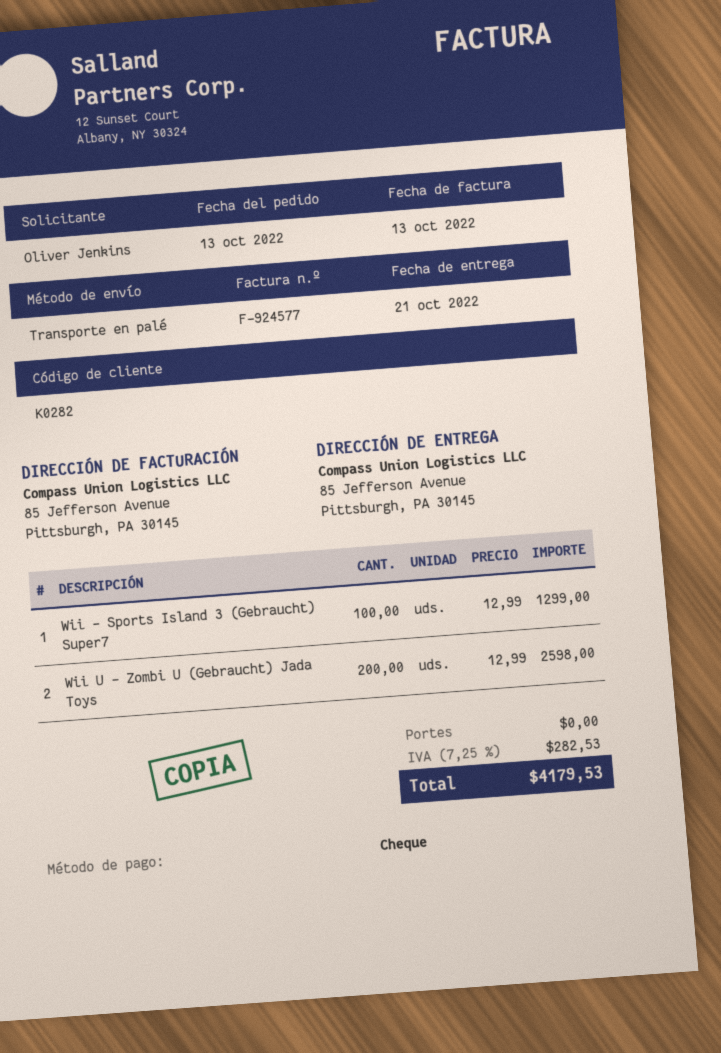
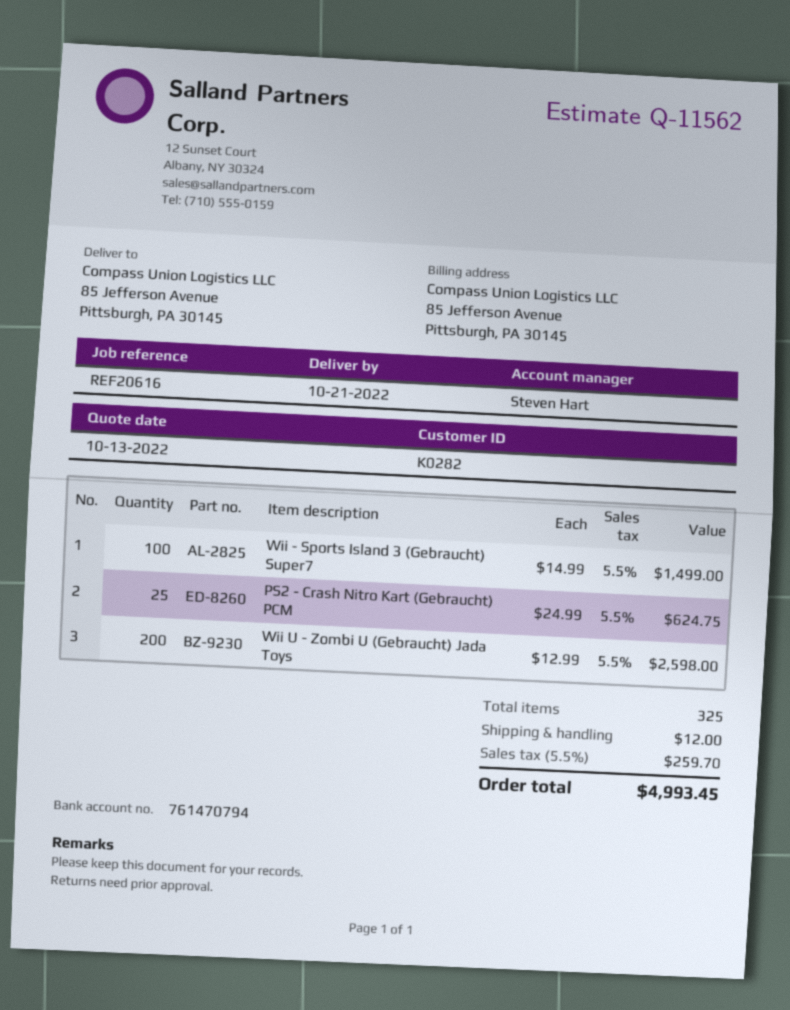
Wii - Sports Island 3 (Gebraucht) Super7: 100 x 12.99 = 1299.00 -> 100 x 14.99 = 1499.00
PS2 - Crash Nitro Kart (Gebraucht) PCM: none -> 25 x 24.99 = 624.75
shipping: 0.00 -> 12.00
tax: 7.25% = 282.53 -> 5.5% = 259.70
total: 4179.53 -> 4993.45

